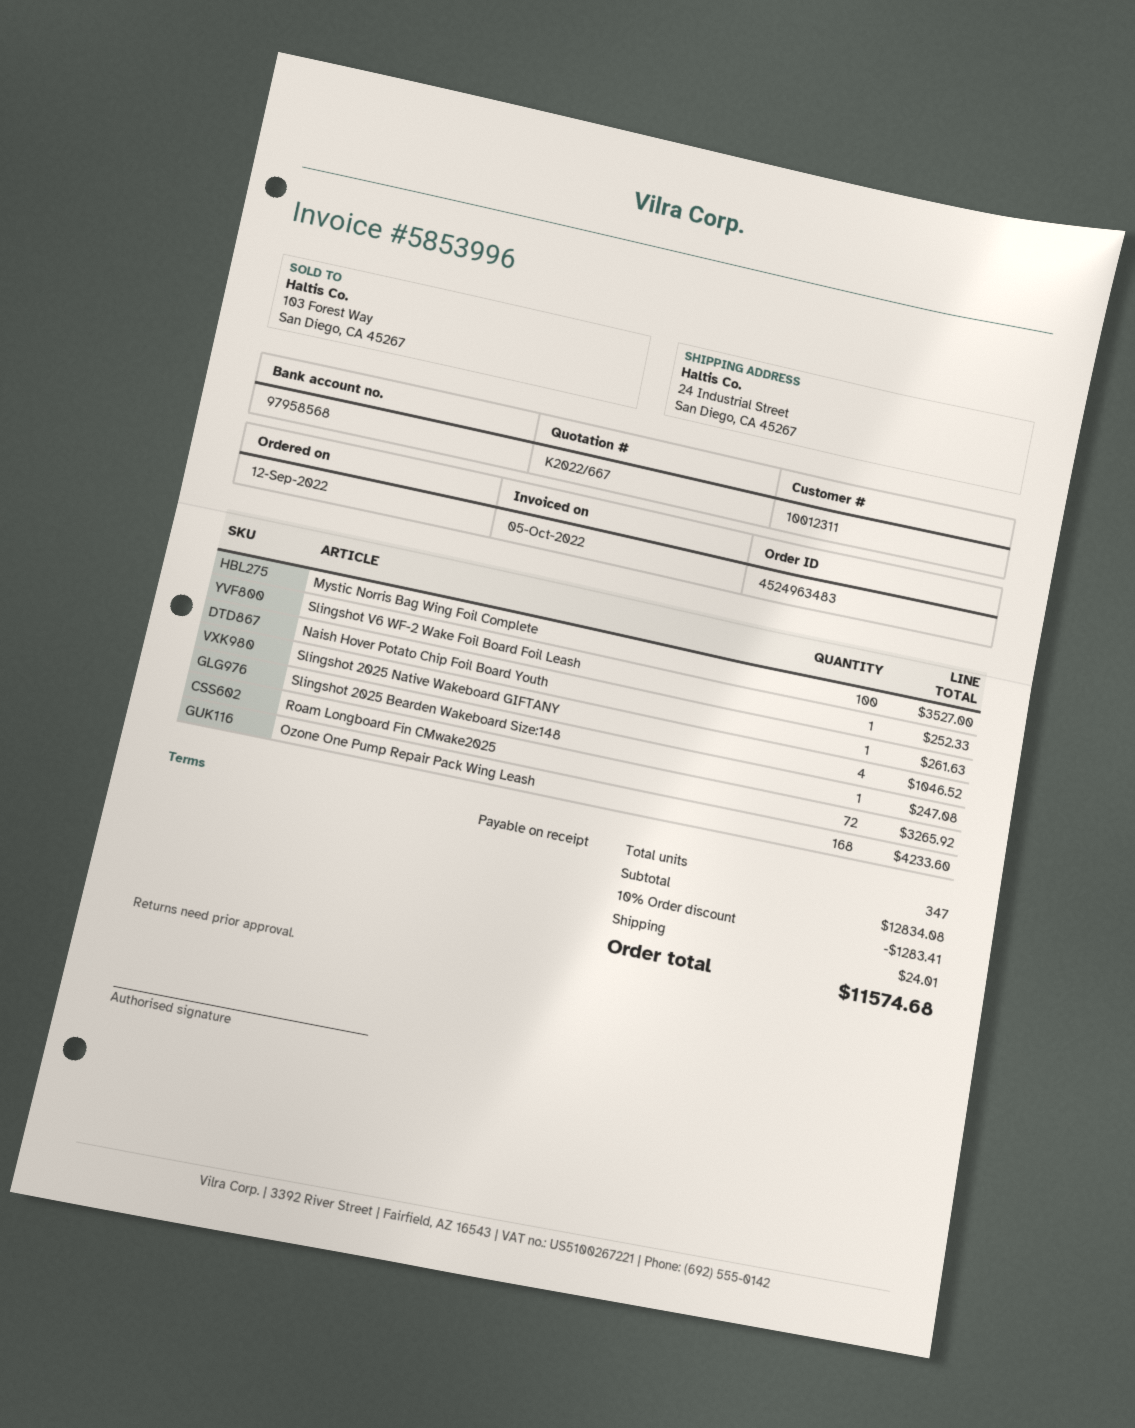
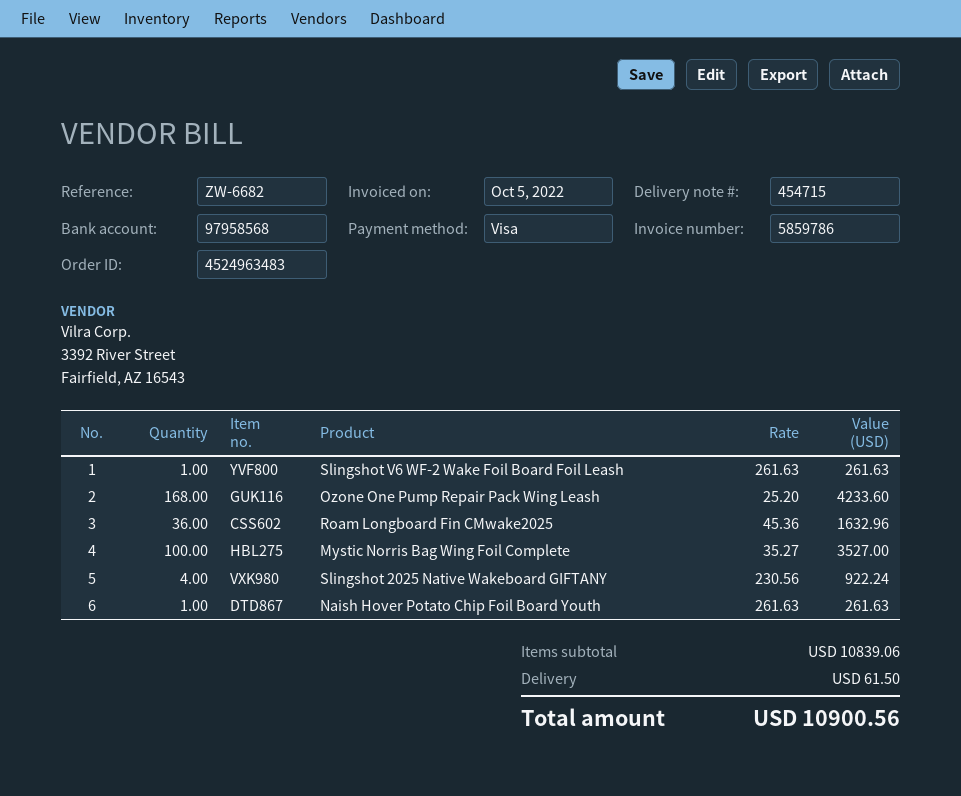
invoice number: 5853996 -> 5859786
Slingshot V6 WF-2 Wake Foil Board Foil Leash: 1 for 252.33 -> 1 for 261.63
Slingshot 2025 Native Wakeboard GIFTANY: 4 for 1046.52 -> 4 for 922.24
Slingshot 2025 Bearden Wakeboard Size:148: 1 for 247.08 -> none
Roam Longboard Fin CMwake2025: 72 for 3265.92 -> 36 for 1632.96
subtotal: 12834.08 -> 10839.06
discount: 10% = 1283.41 -> none
shipping: 24.01 -> 61.50
total: 11574.68 -> 10900.56

